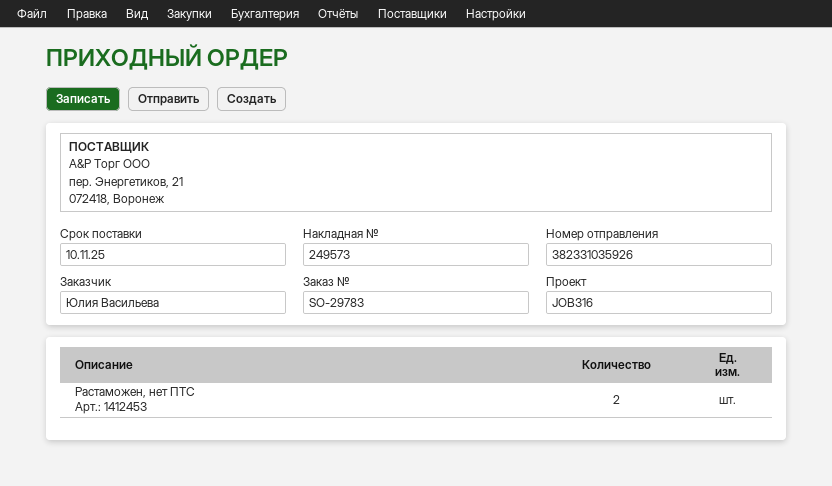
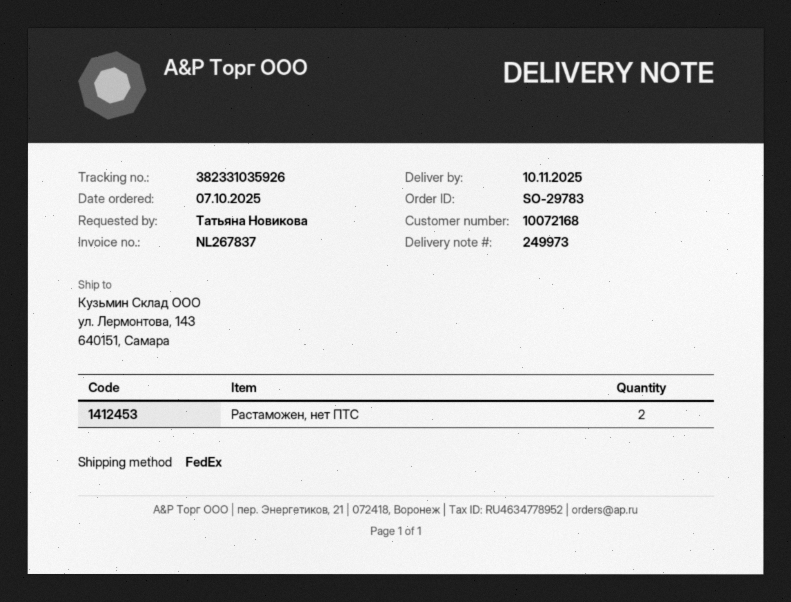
delivery note number: 249573 -> 249973
ordered by: Юлия Васильева -> Татьяна Новикова

